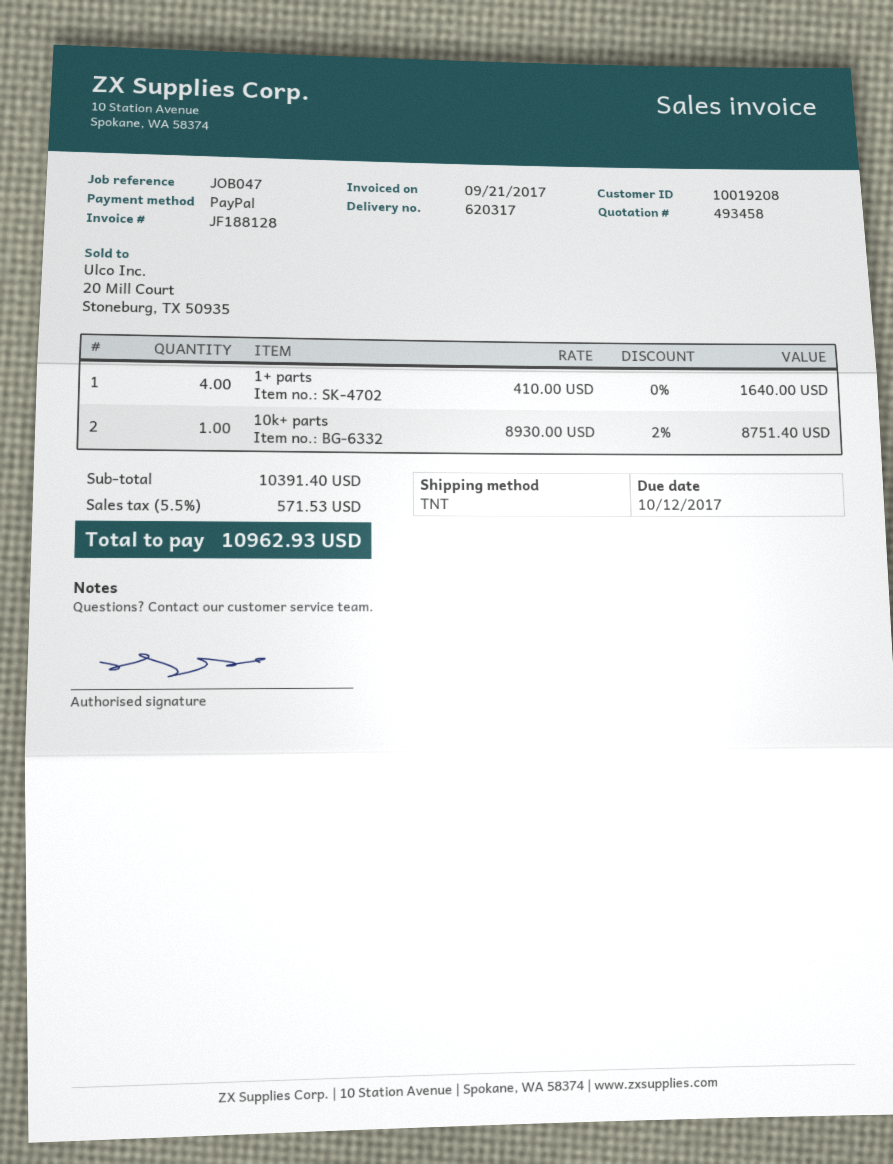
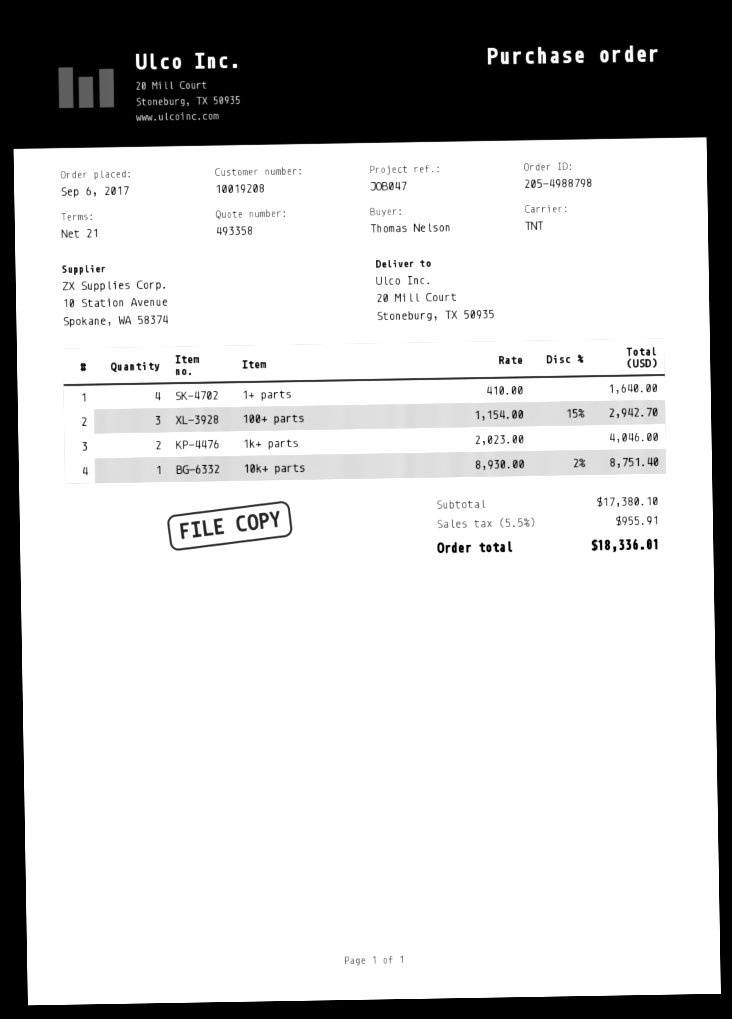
quote number: 493458 -> 493358
100+ parts: none -> 3 x 1154.00 - 15% = 2942.70
1k+ parts: none -> 2 x 2023.00 = 4046.00
subtotal: 10391.40 -> 17380.10
tax: 5.5% = 571.53 -> 5.5% = 955.91
total: 10962.93 -> 18336.01

